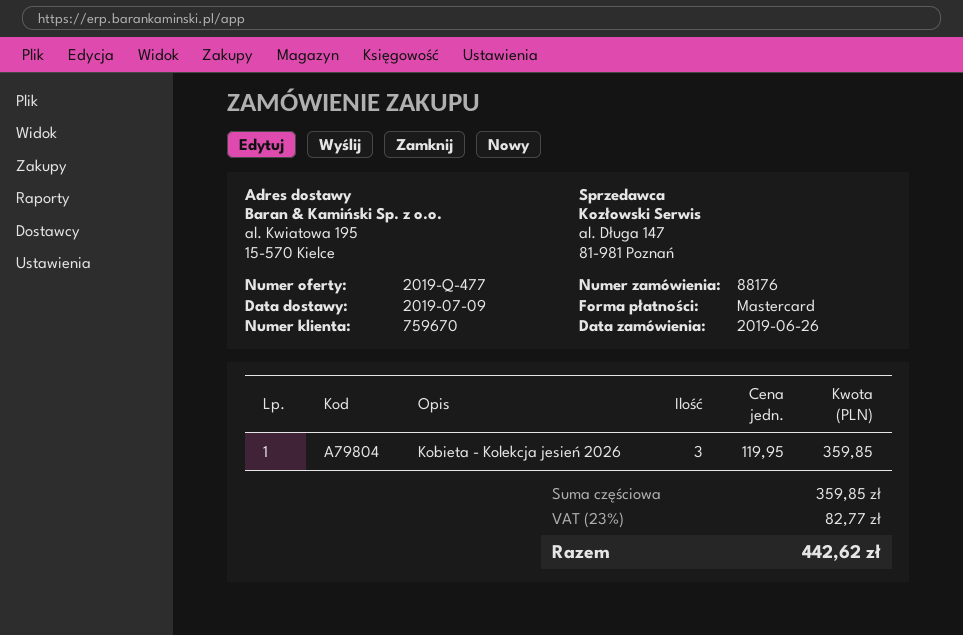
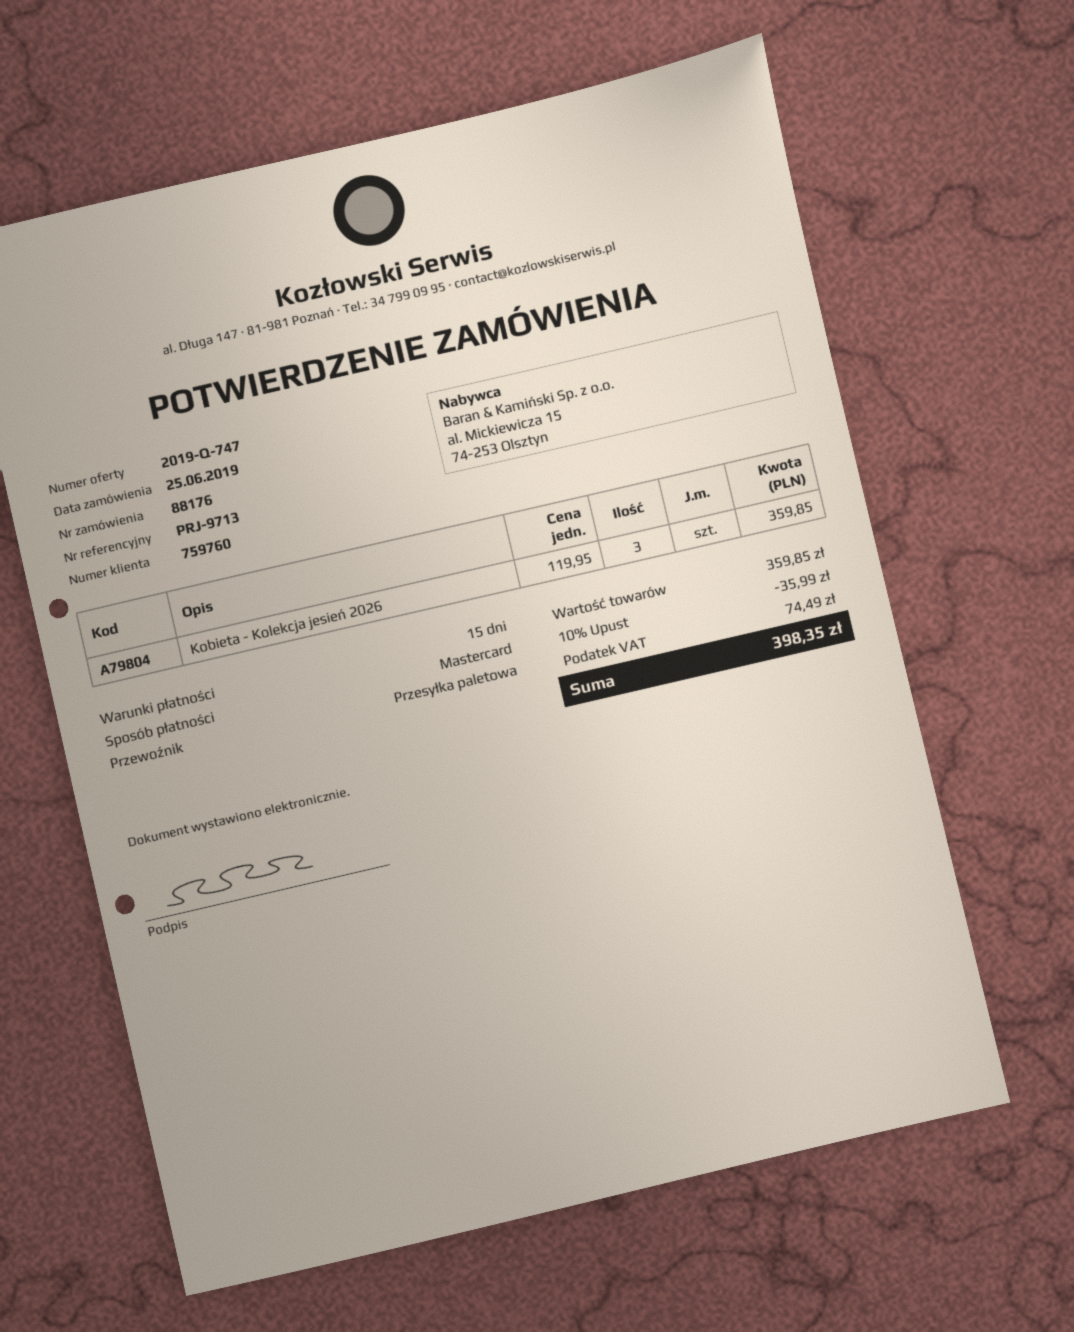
quote number: 2019-Q-477 -> 2019-Q-747
order date: 2019-06-26 -> 2019-06-25
customer number: 759670 -> 759760
discount: none -> 10% = 35.99
tax: 82.77 -> 74.49
total: 442.62 -> 398.35

